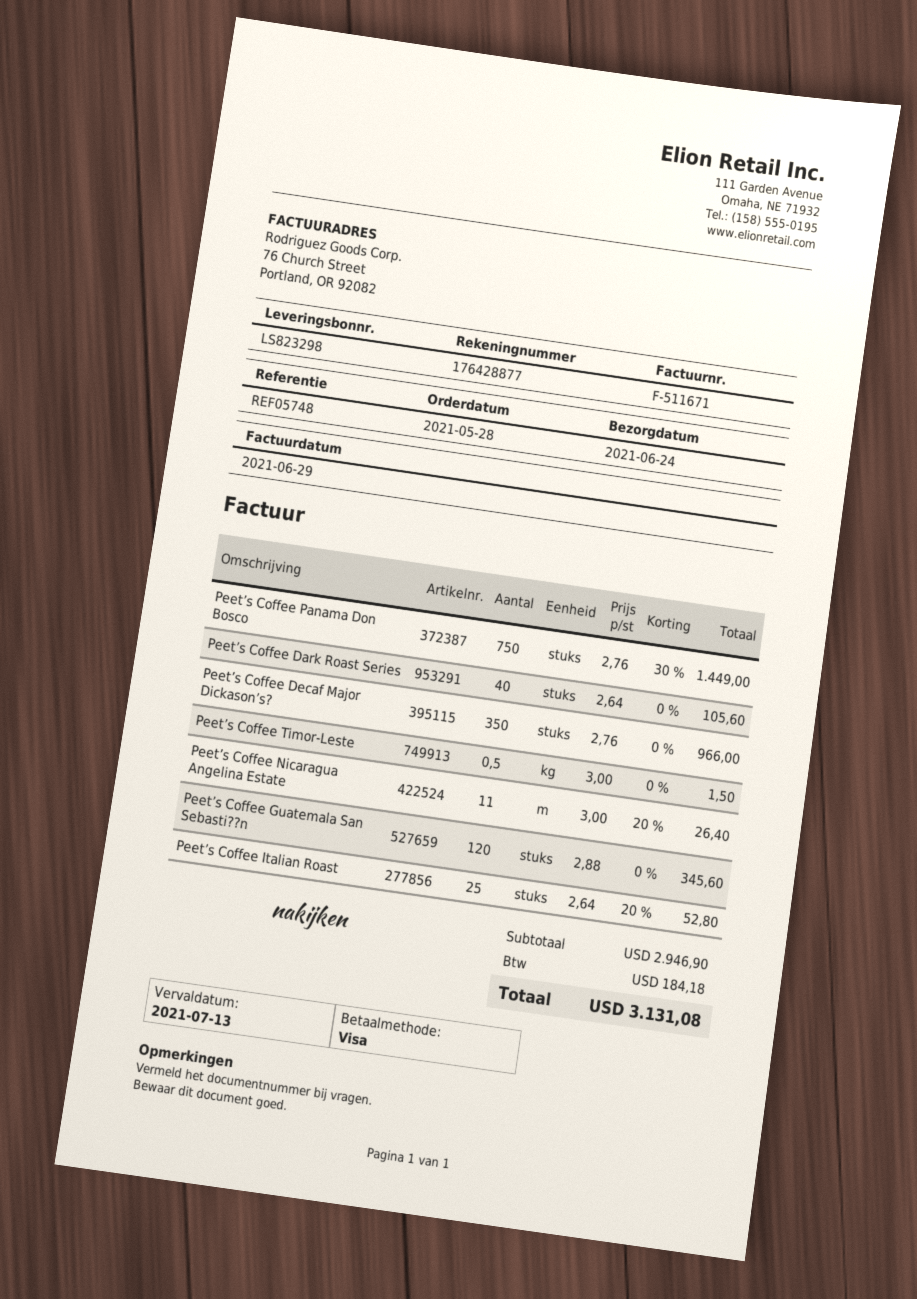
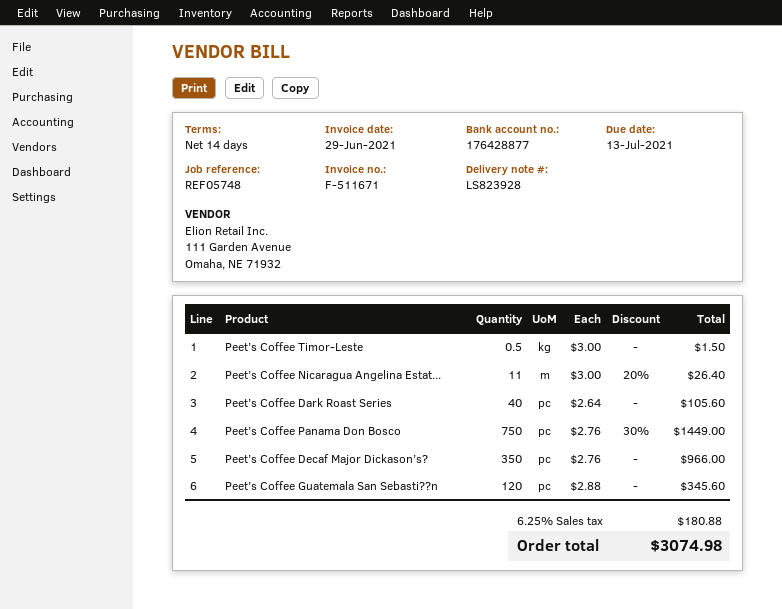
delivery note number: LS823298 -> LS823928
Peet’s Coffee Italian Roast: 25 x 2.64 - 20% = 52.80 -> none
tax: 184.18 -> 180.88
total: 3131.08 -> 3074.98

